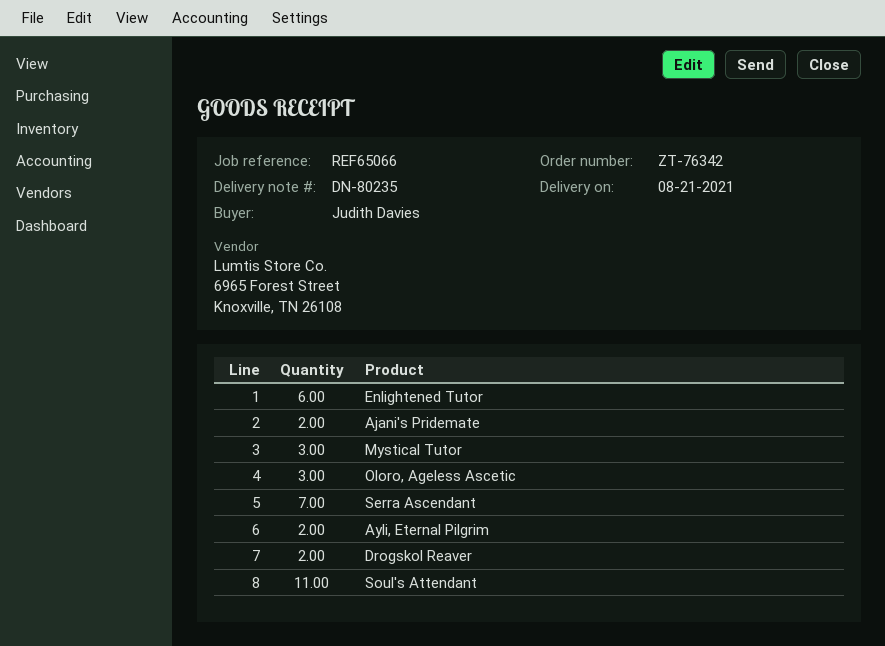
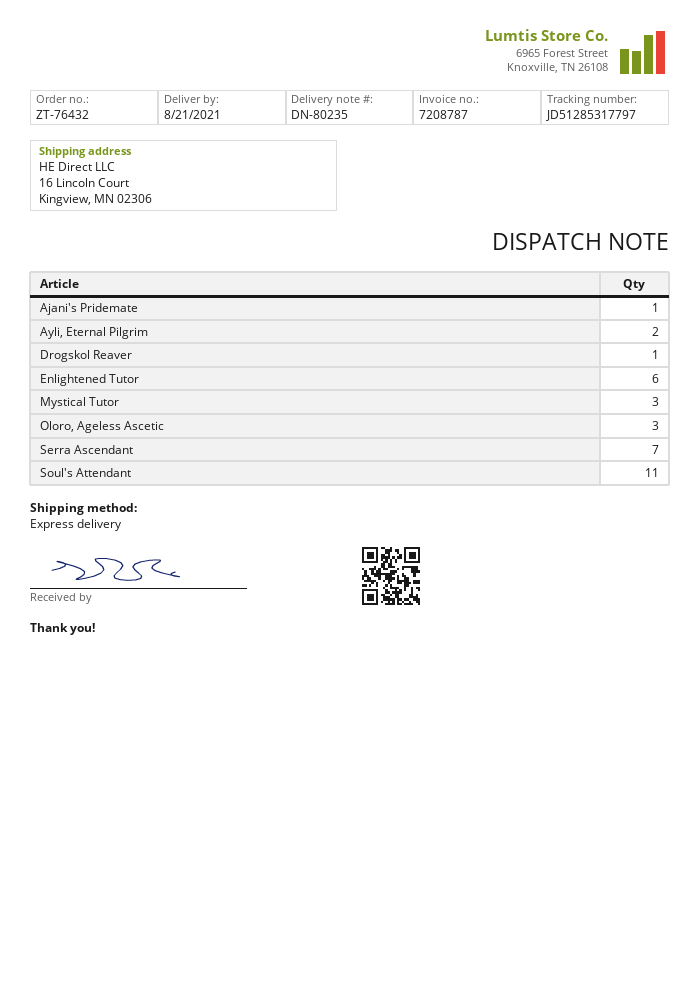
order number: ZT-76342 -> ZT-76432
Ajani's Pridemate: 2 -> 1
Drogskol Reaver: 2 -> 1

